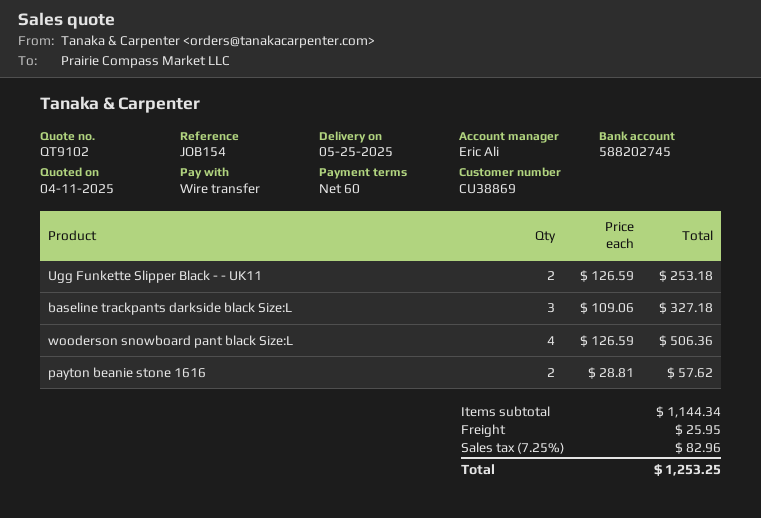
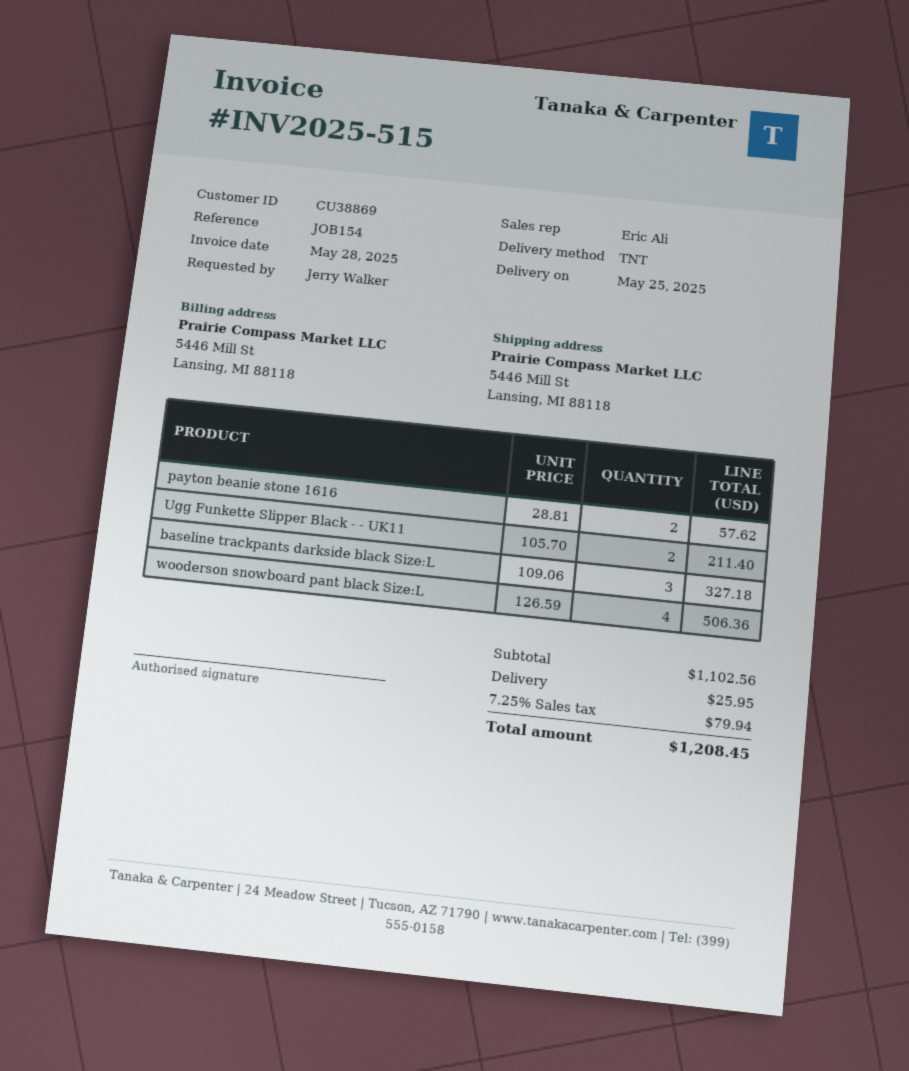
Ugg Funkette Slipper Black - - UK11: 2 x 126.59 = 253.18 -> 2 x 105.70 = 211.40
subtotal: 1144.34 -> 1102.56
tax: 7.25% = 82.96 -> 7.25% = 79.94
total: 1253.25 -> 1208.45

